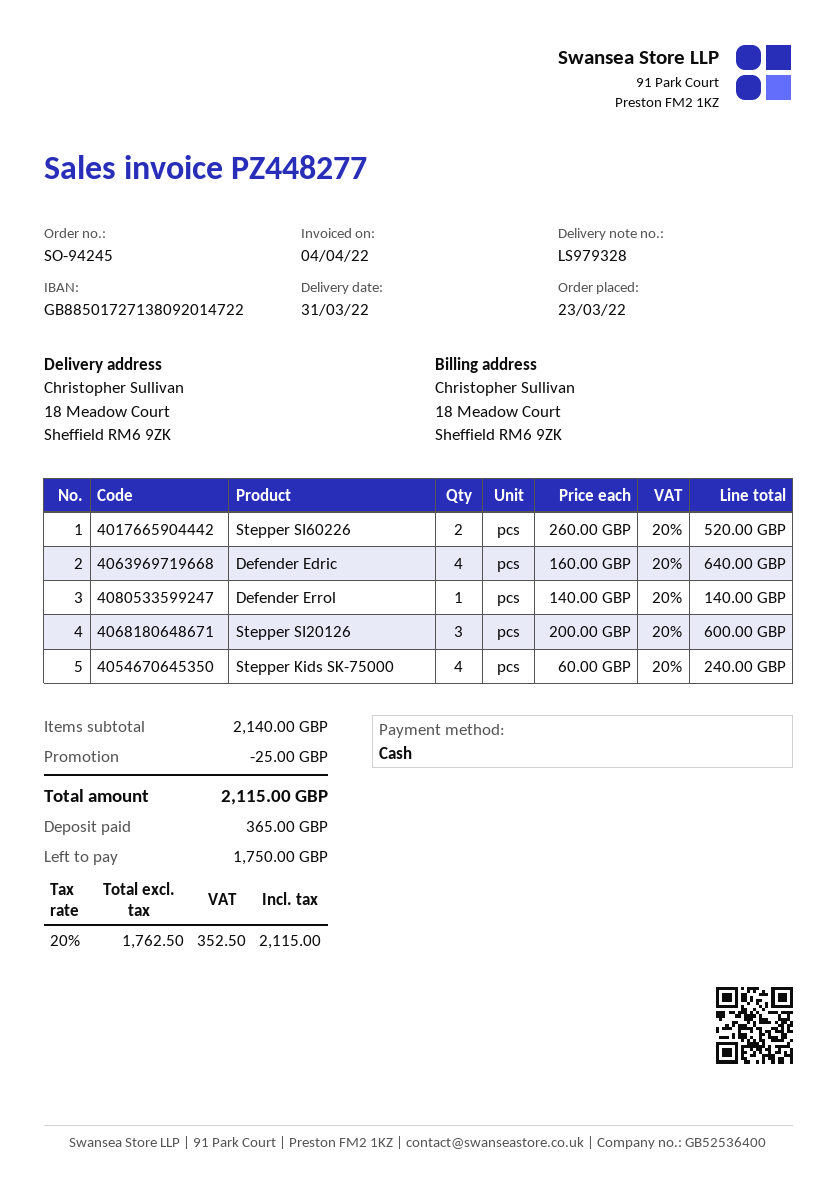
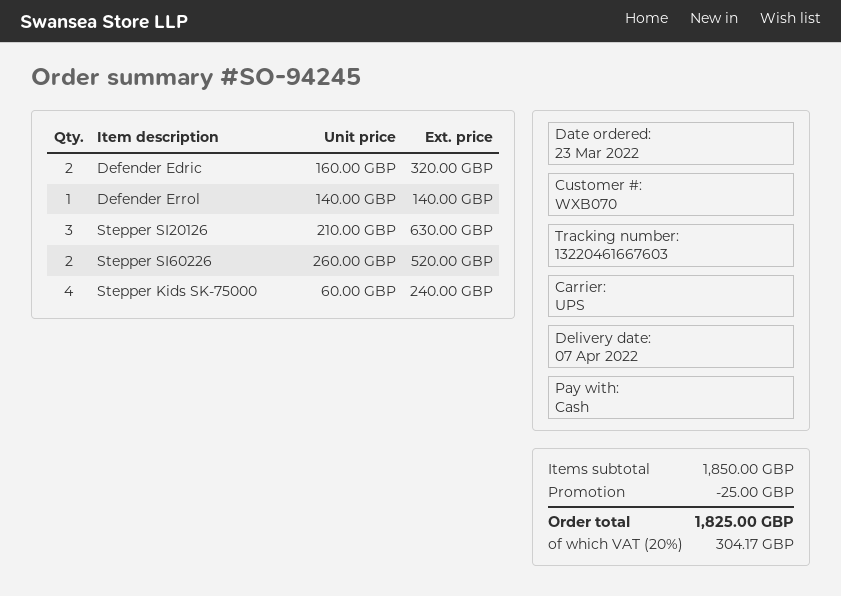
delivery date: 2022-03-31 -> 2022-04-07
Defender Edric: 4 x 160.00 = 640.00 -> 2 x 160.00 = 320.00
Stepper SI20126: 3 x 200.00 = 600.00 -> 3 x 210.00 = 630.00
subtotal: 2140.00 -> 1850.00
tax: 20% = 352.50 -> 20% = 304.17
total: 2115.00 -> 1825.00

